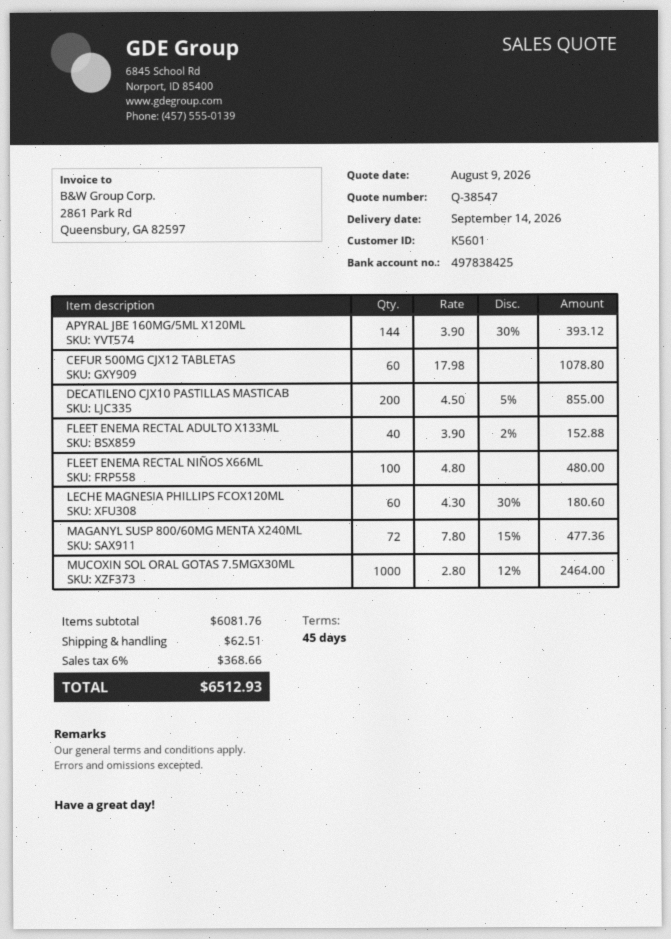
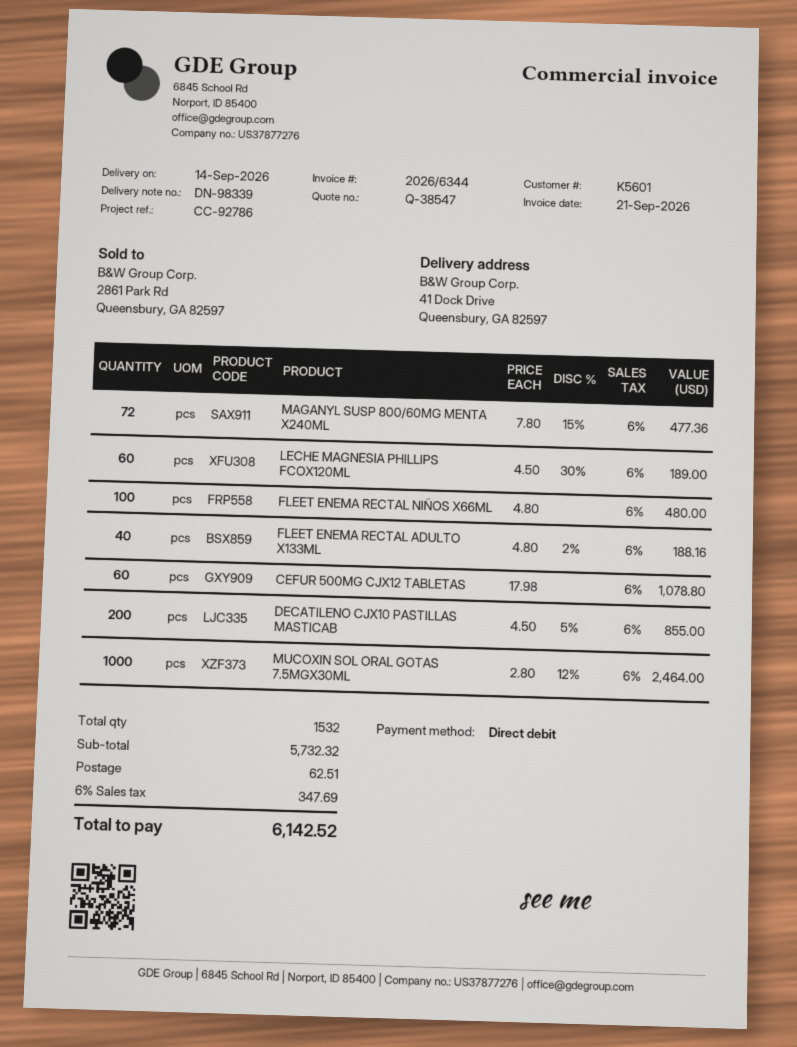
APYRAL JBE 160MG/5ML X120ML: 144 x 3.90 - 30% = 393.12 -> none
FLEET ENEMA RECTAL ADULTO X133ML: 40 x 3.90 - 2% = 152.88 -> 40 x 4.80 - 2% = 188.16
LECHE MAGNESIA PHILLIPS FCOX120ML: 60 x 4.30 - 30% = 180.60 -> 60 x 4.50 - 30% = 189.00
subtotal: 6081.76 -> 5732.32
tax: 6% = 368.66 -> 6% = 347.69
total: 6512.93 -> 6142.52

